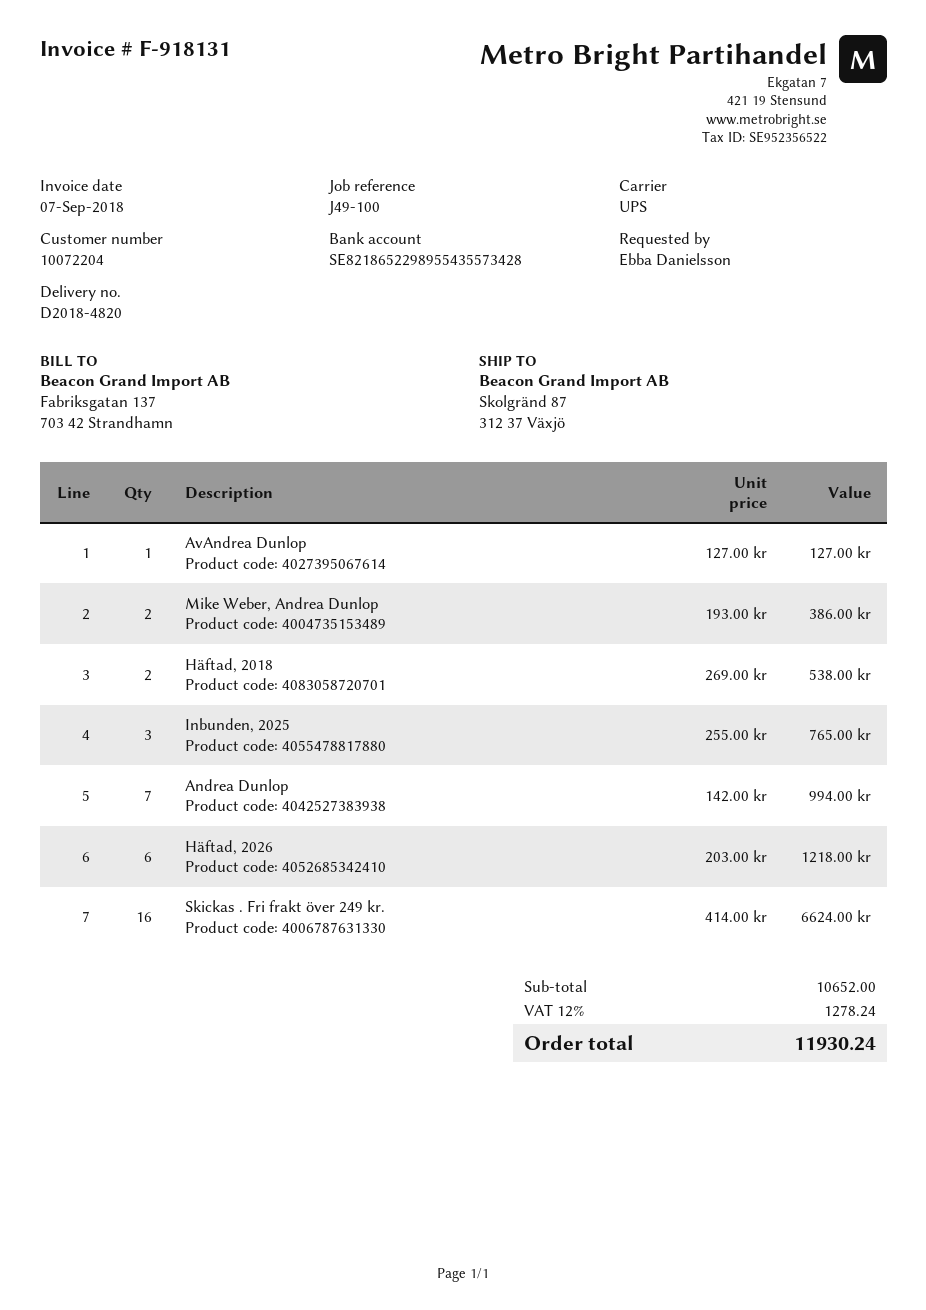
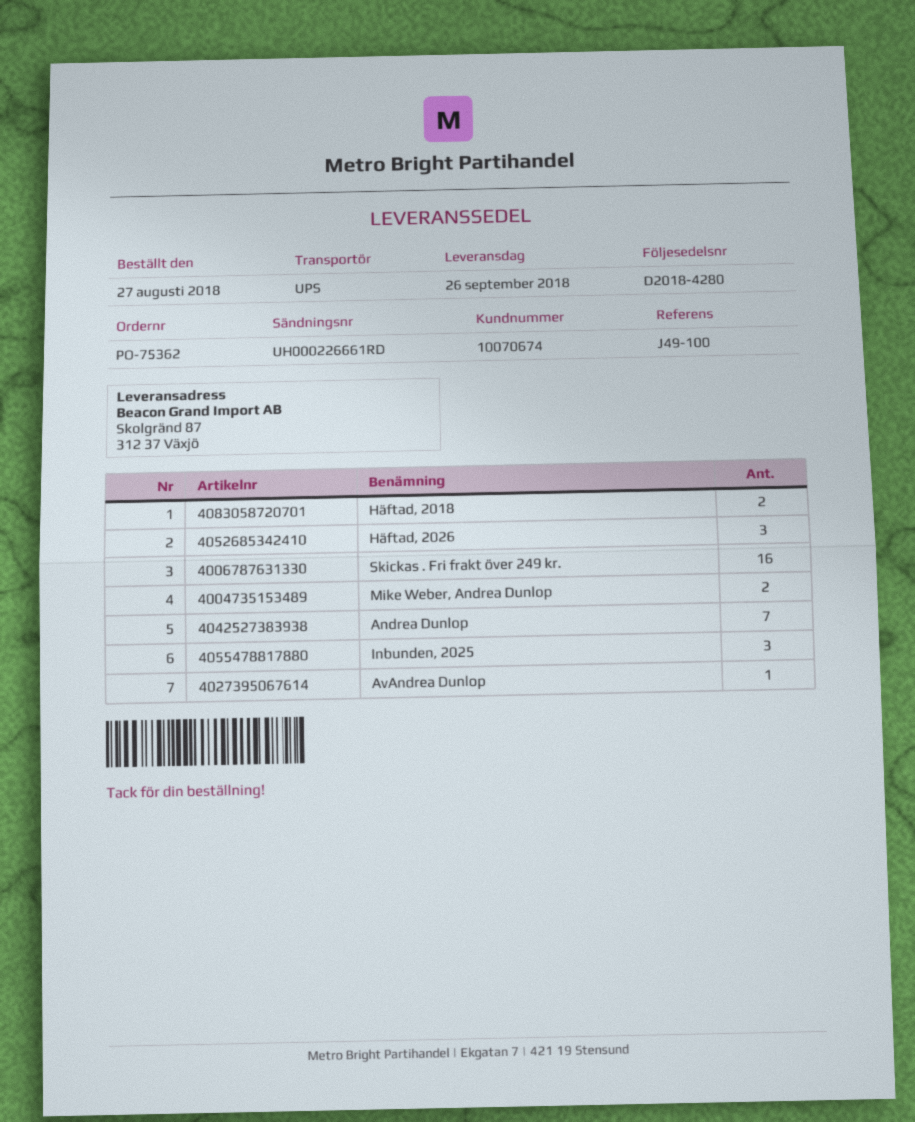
delivery note number: D2018-4820 -> D2018-4280
customer number: 10072204 -> 10070674
Häftad, 2026: 6 -> 3

